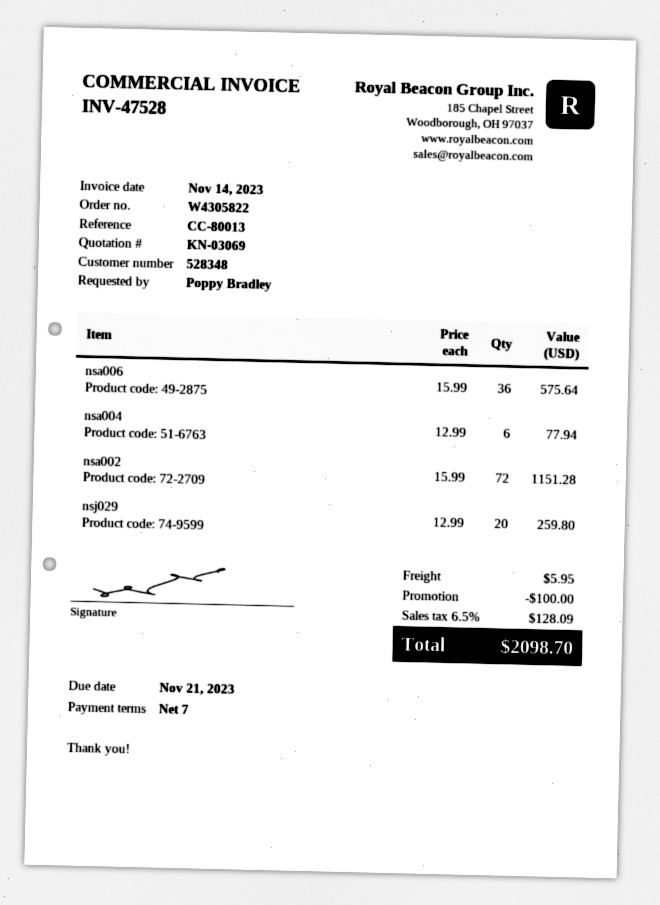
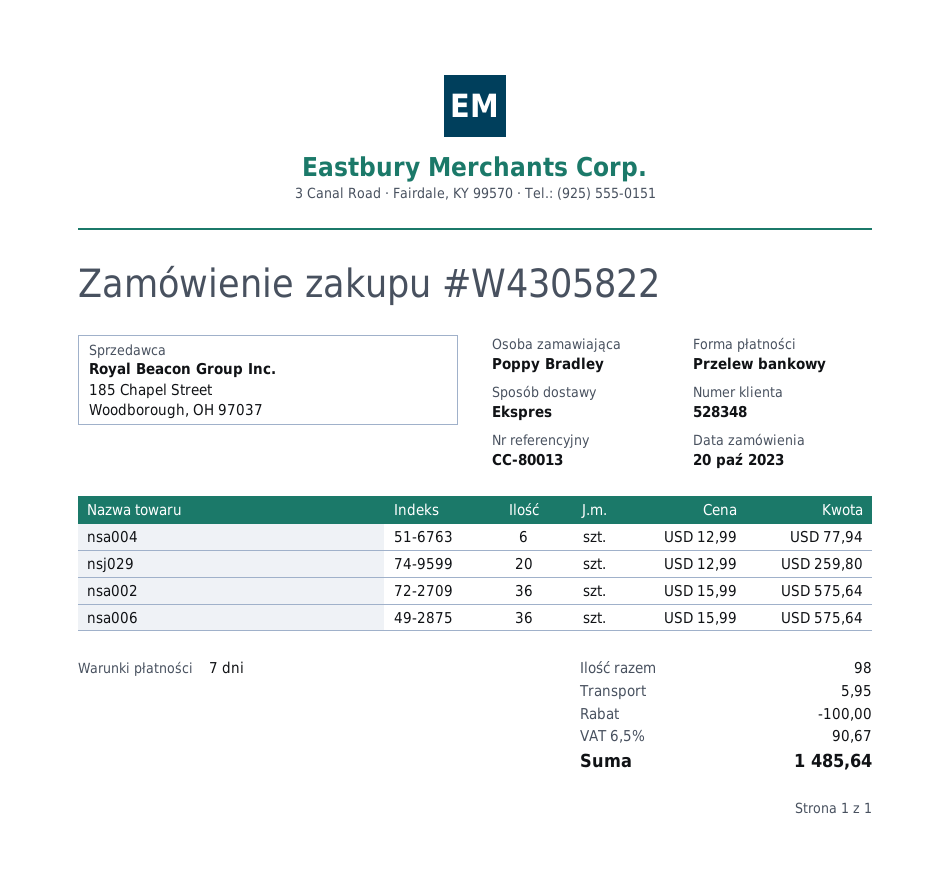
nsa002: 72 x 15.99 = 1151.28 -> 36 x 15.99 = 575.64
tax: 6.5% = 128.09 -> 6.5% = 90.67
total: 2098.70 -> 1485.64

